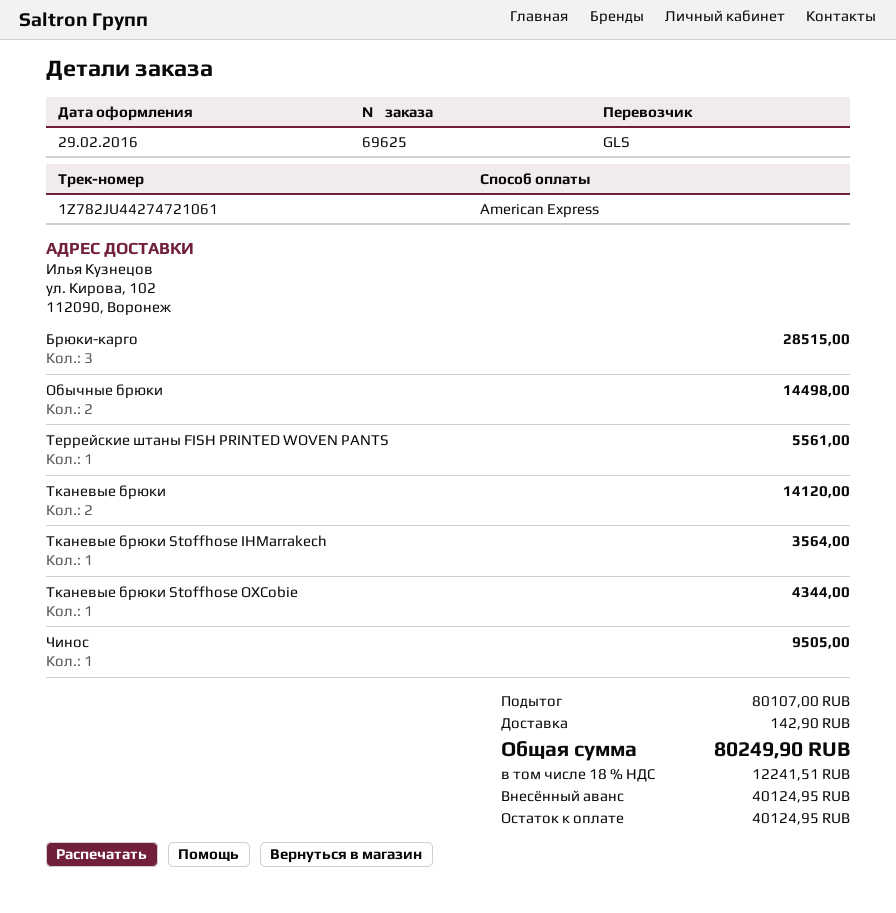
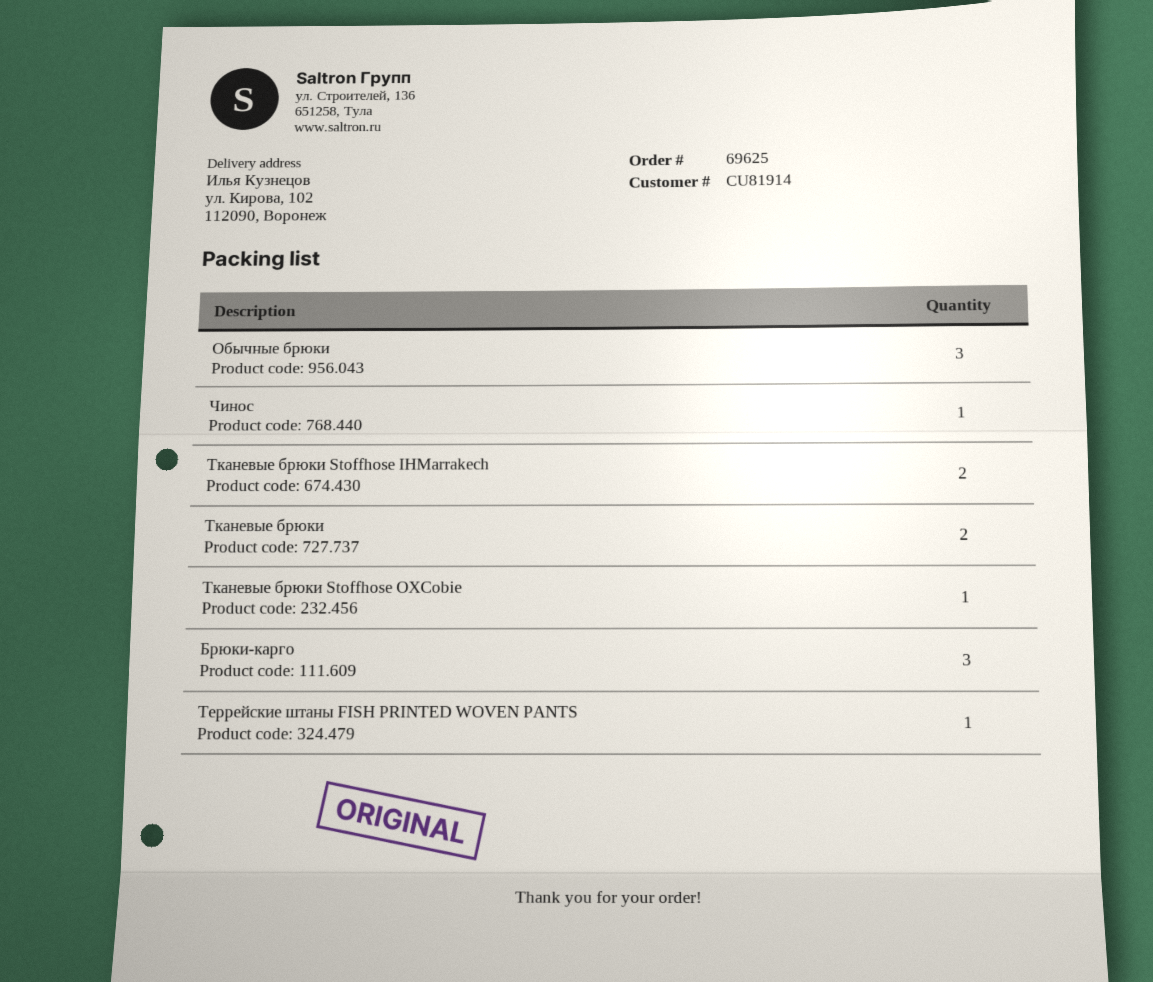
Обычные брюки: 2 -> 3
Тканевые брюки Stoffhose IHMarrakech: 1 -> 2

